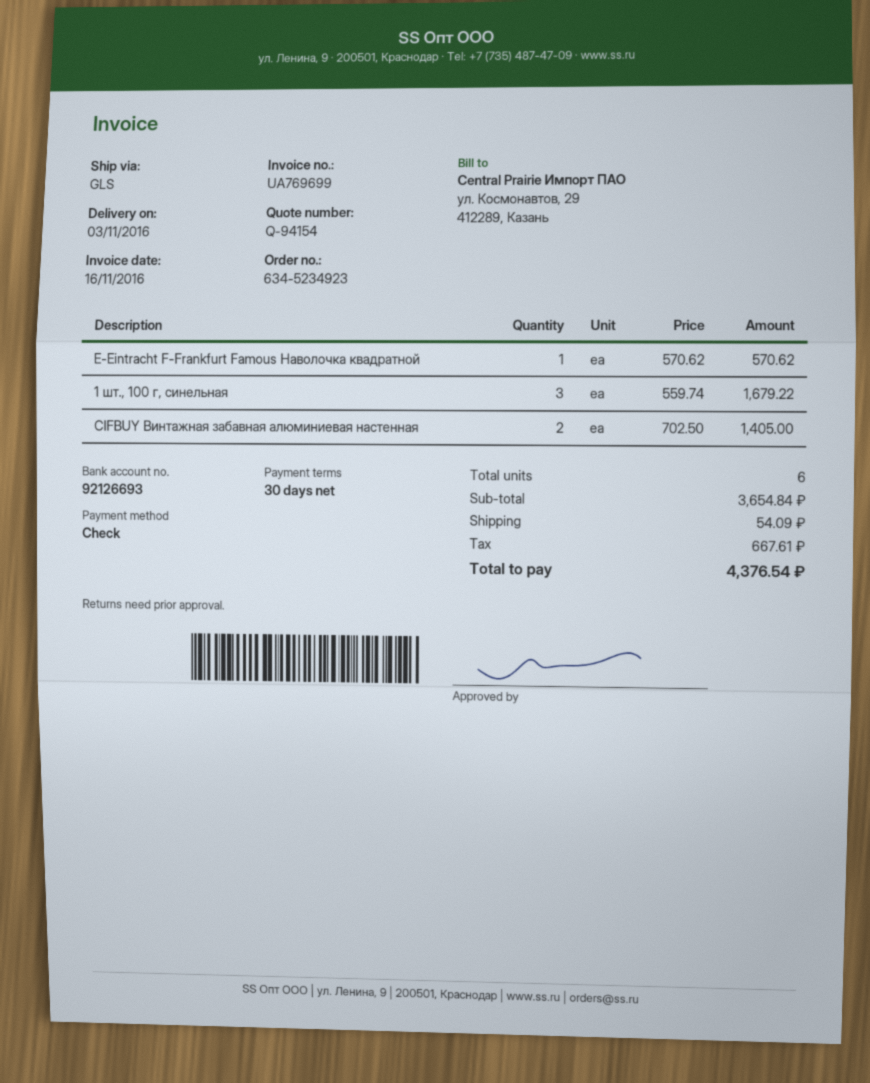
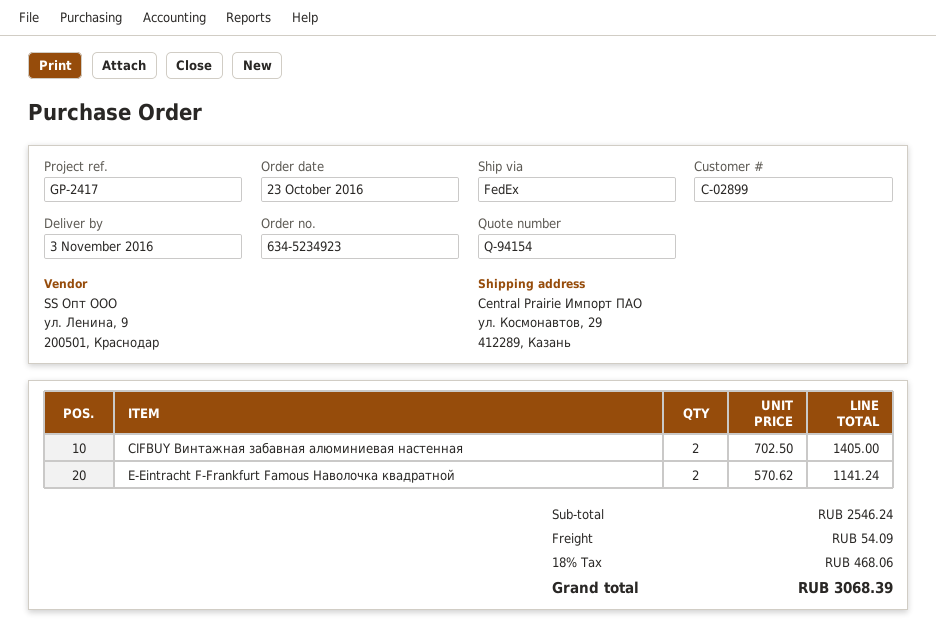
shipping method: GLS -> FedEx
E-Eintracht F-Frankfurt Famous Наволочка квадратной: 1 x 570.62 = 570.62 -> 2 x 570.62 = 1141.24
1 шт., 100 г, синельная: 3 x 559.74 = 1679.22 -> none
subtotal: 3654.84 -> 2546.24
tax: 667.61 -> 468.06
total: 4376.54 -> 3068.39

